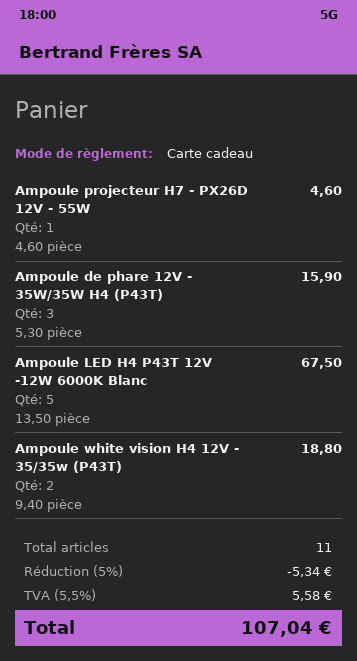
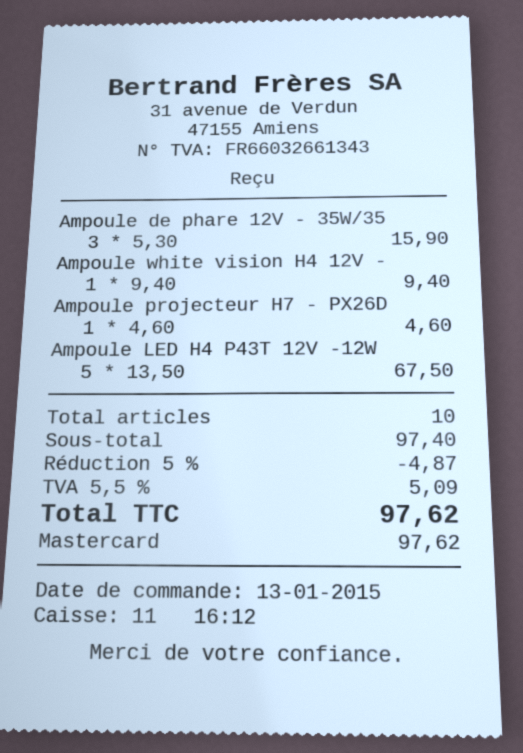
payment method: gift card -> Mastercard
Ampoule white vision H4 12V - 35/35w (P43T): 2 x 9.40 = 18.80 -> 1 x 9.40 = 9.40
total quantity: 11 -> 10
discount: 5% = 5.34 -> 5% = 4.87
tax: 5.5% = 5.58 -> 5.5% = 5.09
total: 107.04 -> 97.62

